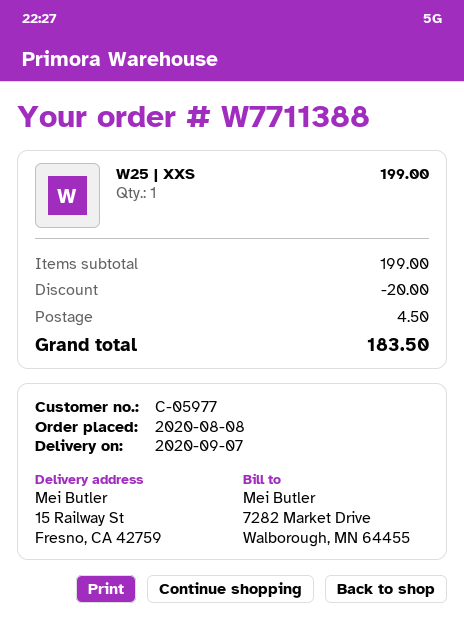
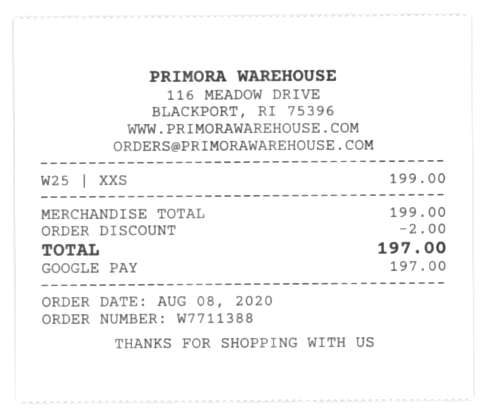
discount: 20.00 -> 2.00
shipping: 4.50 -> none
total: 183.50 -> 197.00

